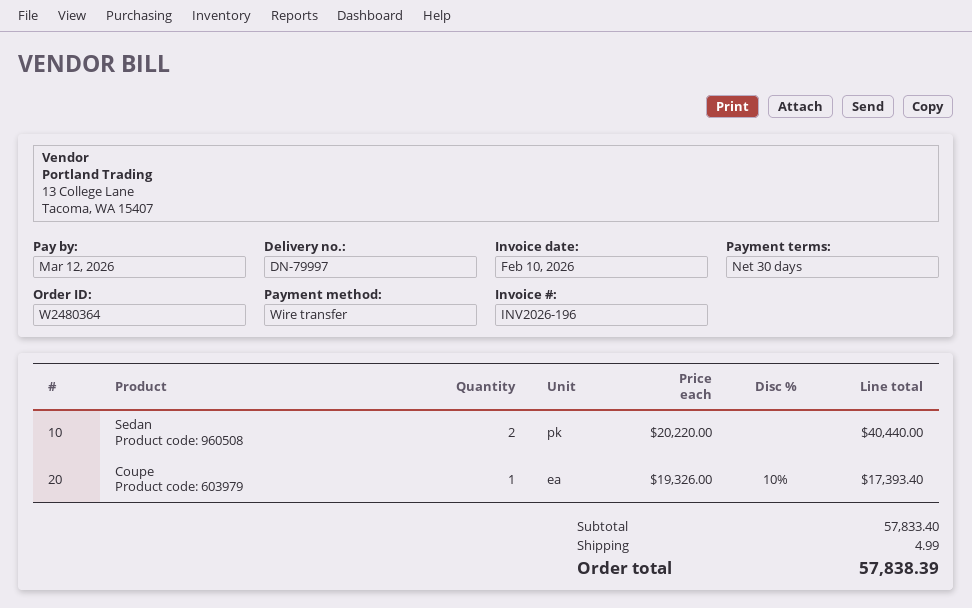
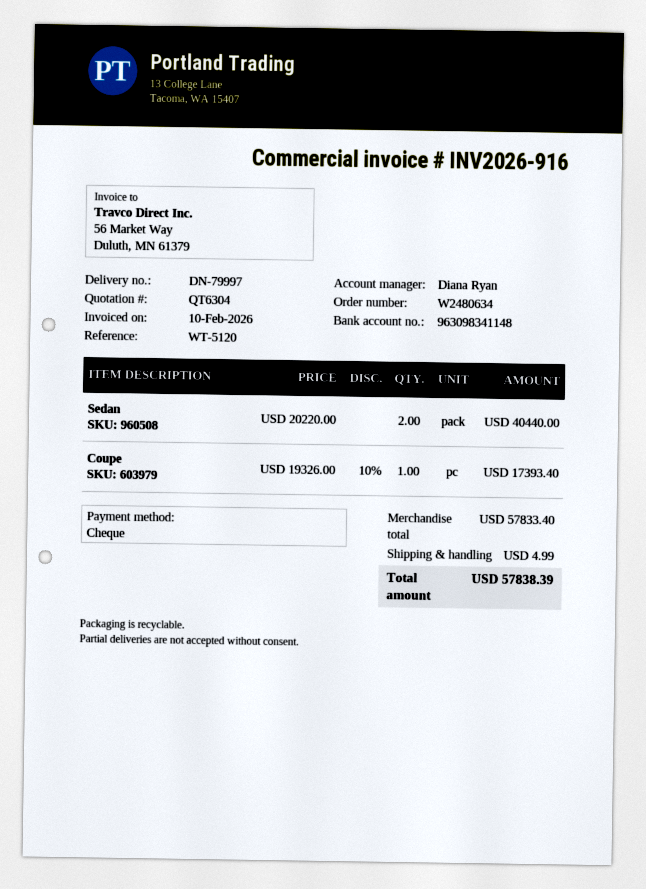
order number: W2480364 -> W2480634
invoice number: INV2026-196 -> INV2026-916
payment method: bank transfer -> cheque

